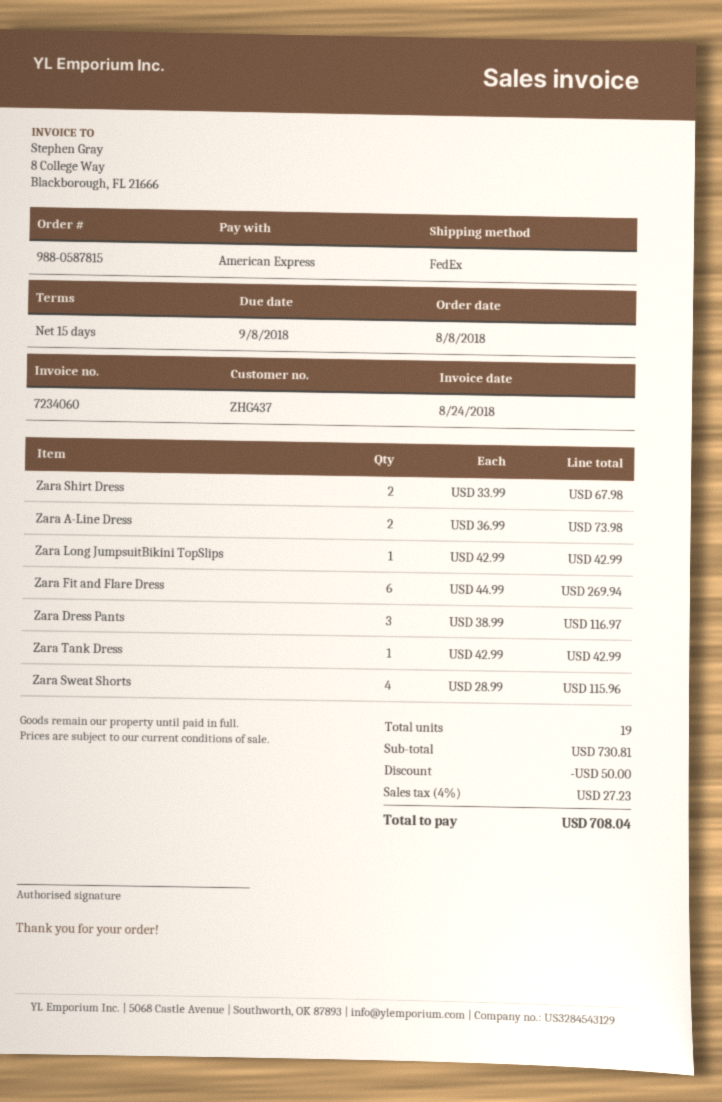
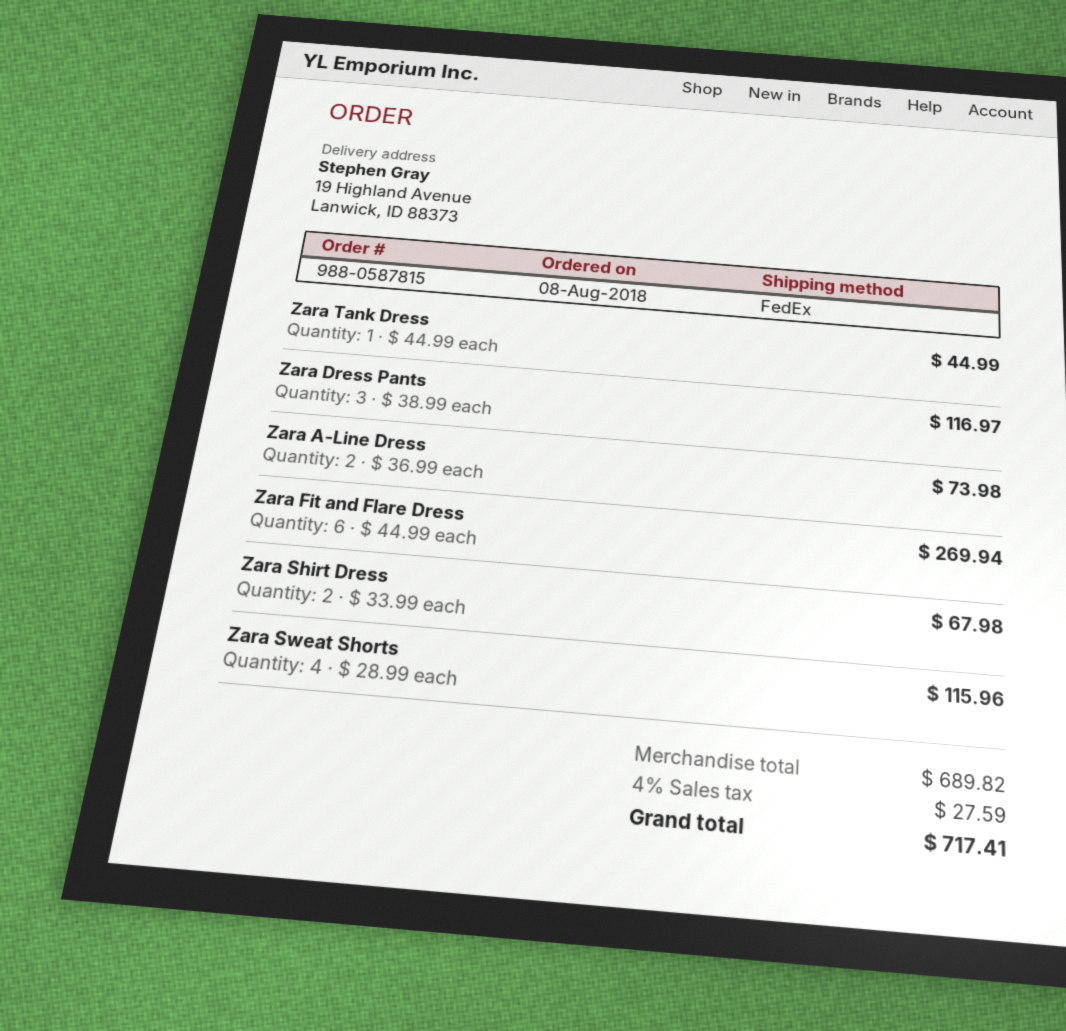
Zara Long JumpsuitBikini TopSlips: 1 x 42.99 = 42.99 -> none
Zara Tank Dress: 1 x 42.99 = 42.99 -> 1 x 44.99 = 44.99
subtotal: 730.81 -> 689.82
discount: 50.00 -> none
tax: 4% = 27.23 -> 4% = 27.59
total: 708.04 -> 717.41

